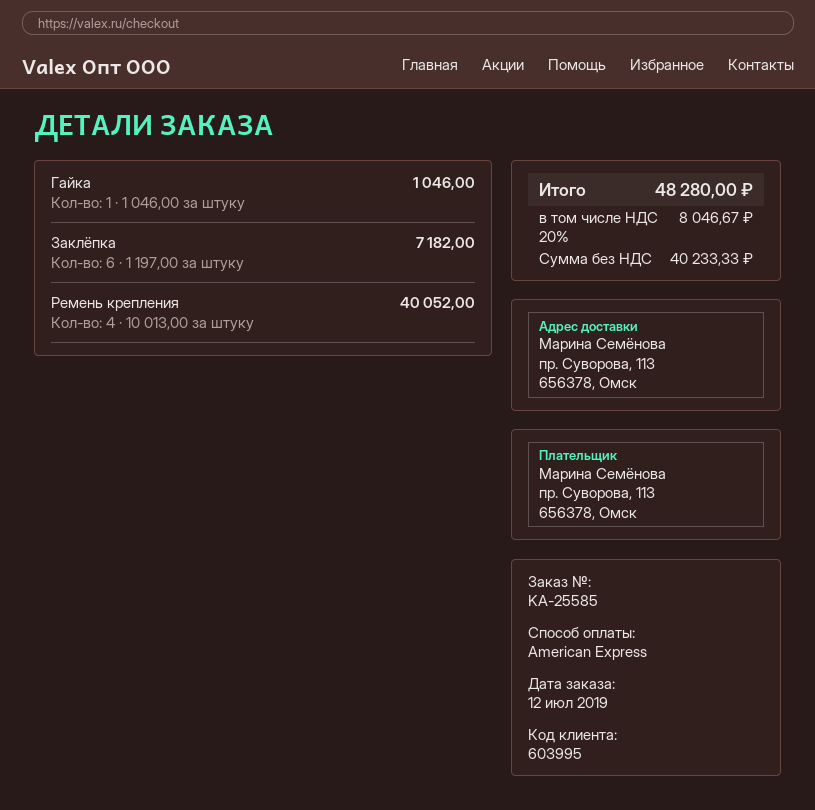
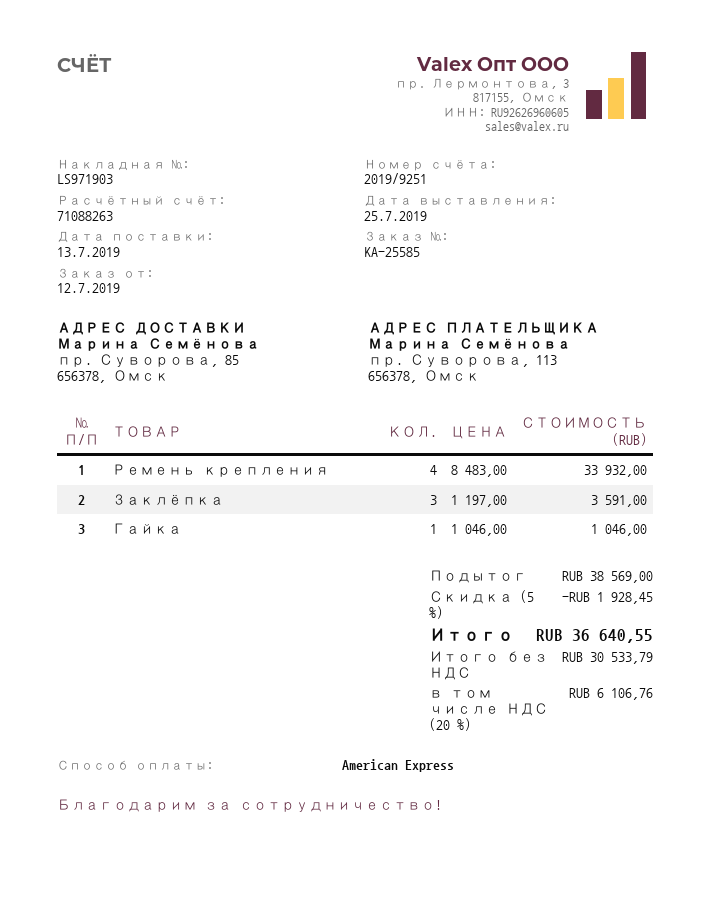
ship to: пр. Суворова, 113, 656378, Омск -> пр. Суворова, 85, 656378, Омск
Заклёпка: 6 x 1197.00 = 7182.00 -> 3 x 1197.00 = 3591.00
Ремень крепления: 4 x 10013.00 = 40052.00 -> 4 x 8483.00 = 33932.00
discount: none -> 5% = 1928.45
net: 40233.33 -> 30533.79
tax: 20% = 8046.67 -> 20% = 6106.76
total: 48280.00 -> 36640.55

